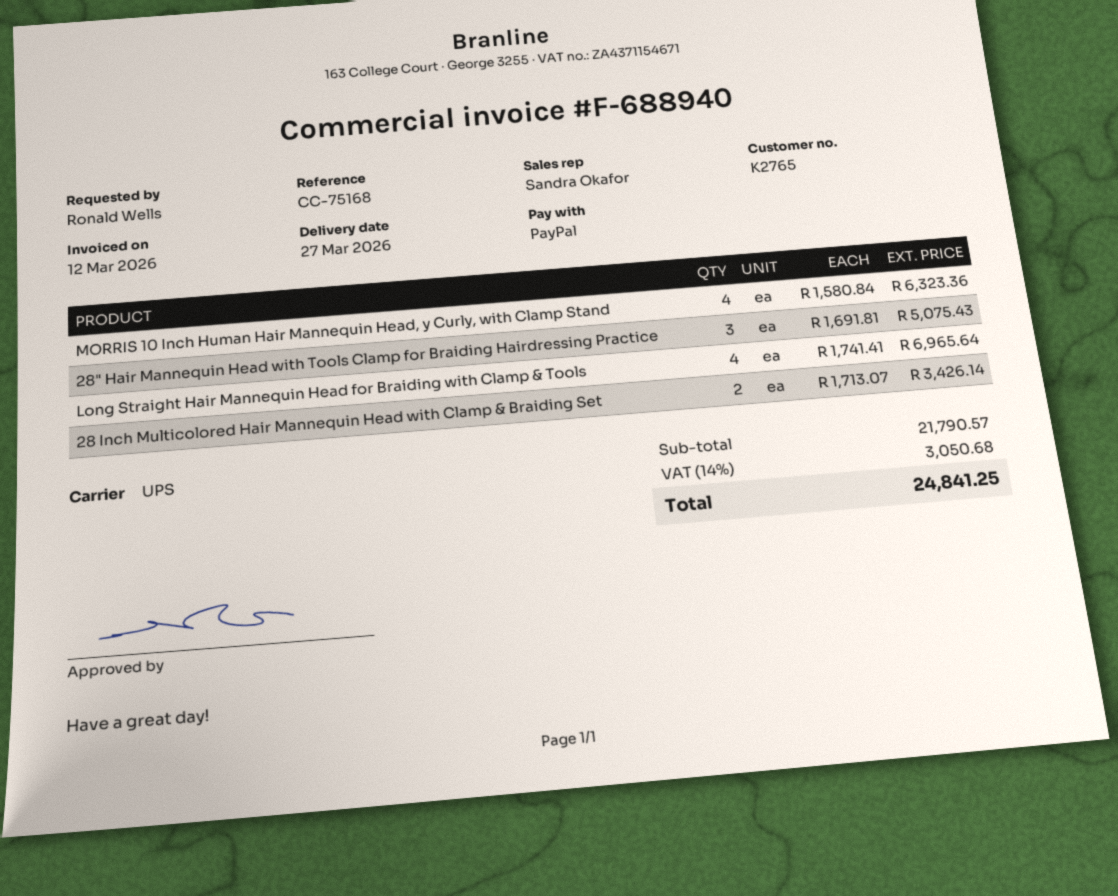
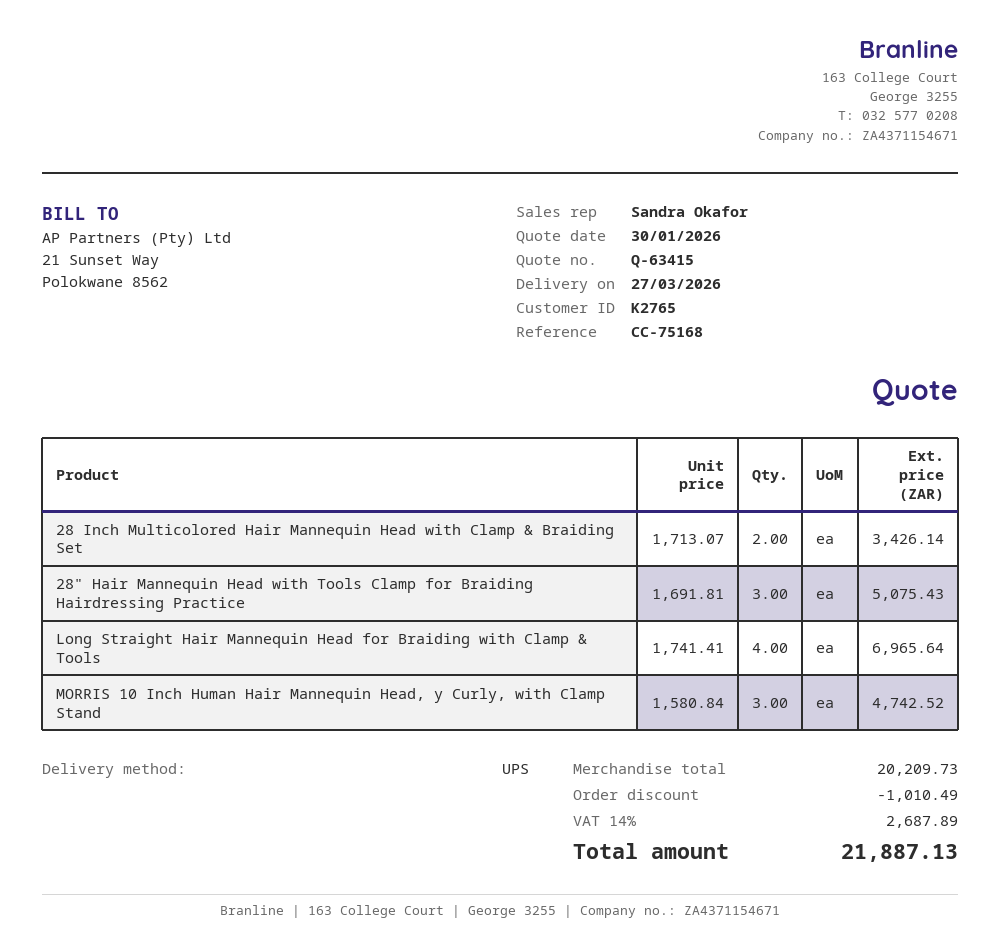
MORRIS 10 Inch Human Hair Mannequin Head, y Curly, with Clamp Stand: 4 x 1580.84 = 6323.36 -> 3 x 1580.84 = 4742.52
subtotal: 21790.57 -> 20209.73
discount: none -> 1010.49
tax: 14% = 3050.68 -> 14% = 2687.89
total: 24841.25 -> 21887.13

